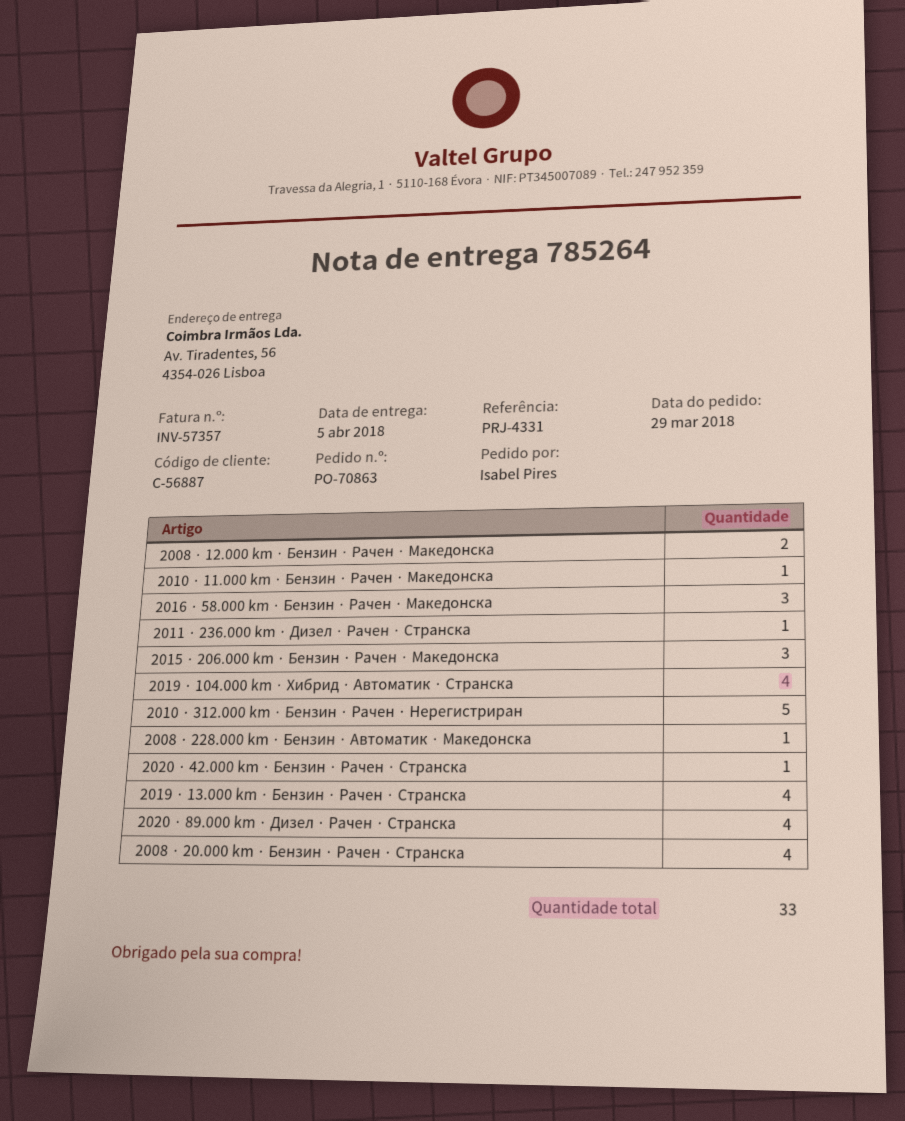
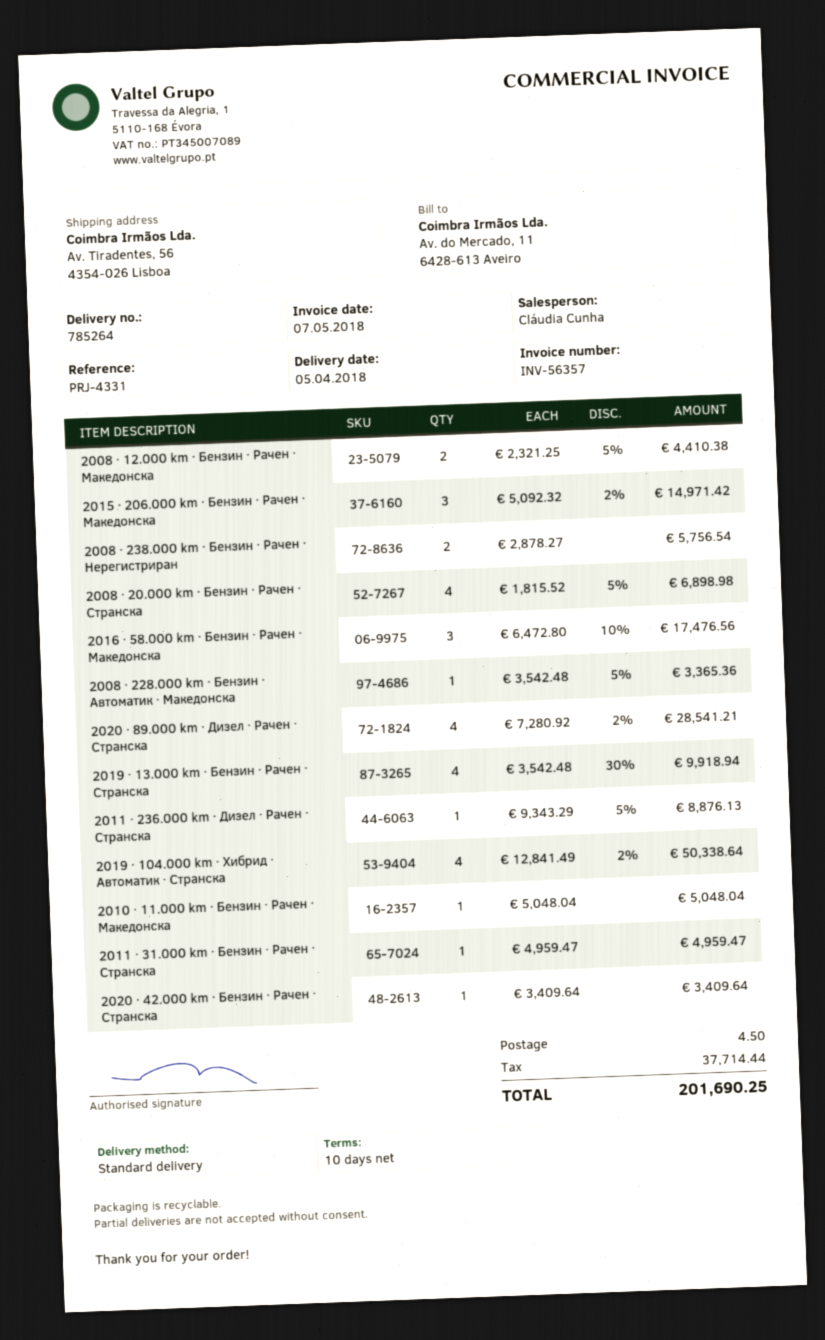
invoice number: INV-57357 -> INV-56357
2010 · 312.000 km · Бензин · Рачен · Нерегистриран: 5 -> none
2008 · 238.000 km · Бензин · Рачен · Нерегистриран: none -> 2
2011 · 31.000 km · Бензин · Рачен · Странска: none -> 1

